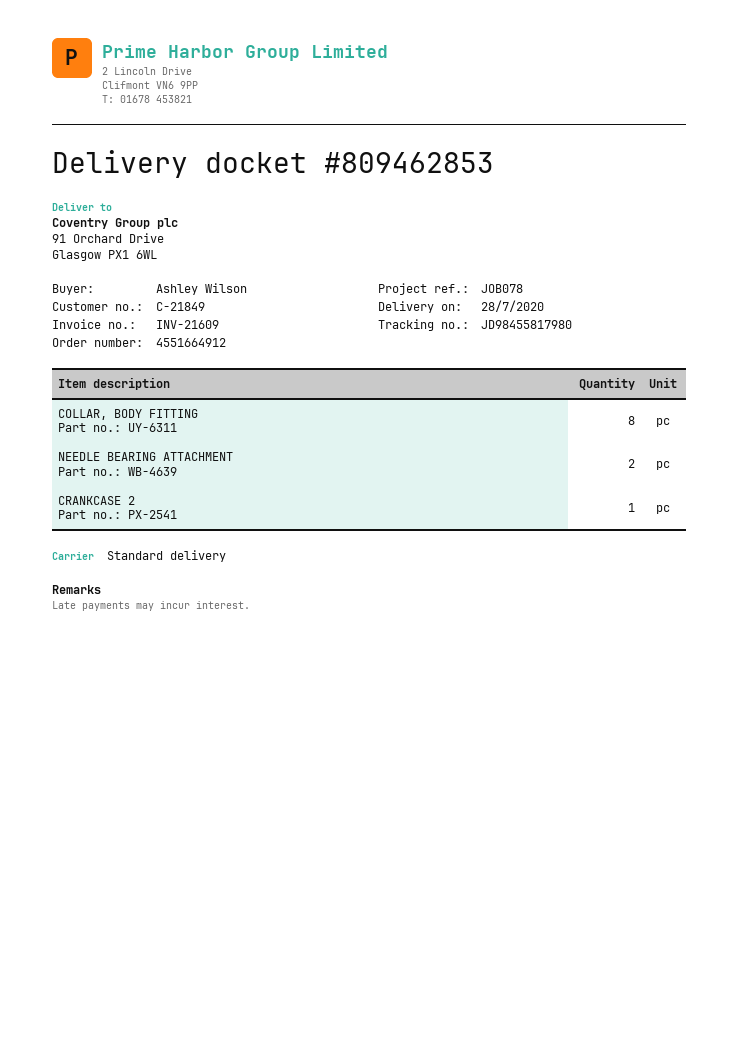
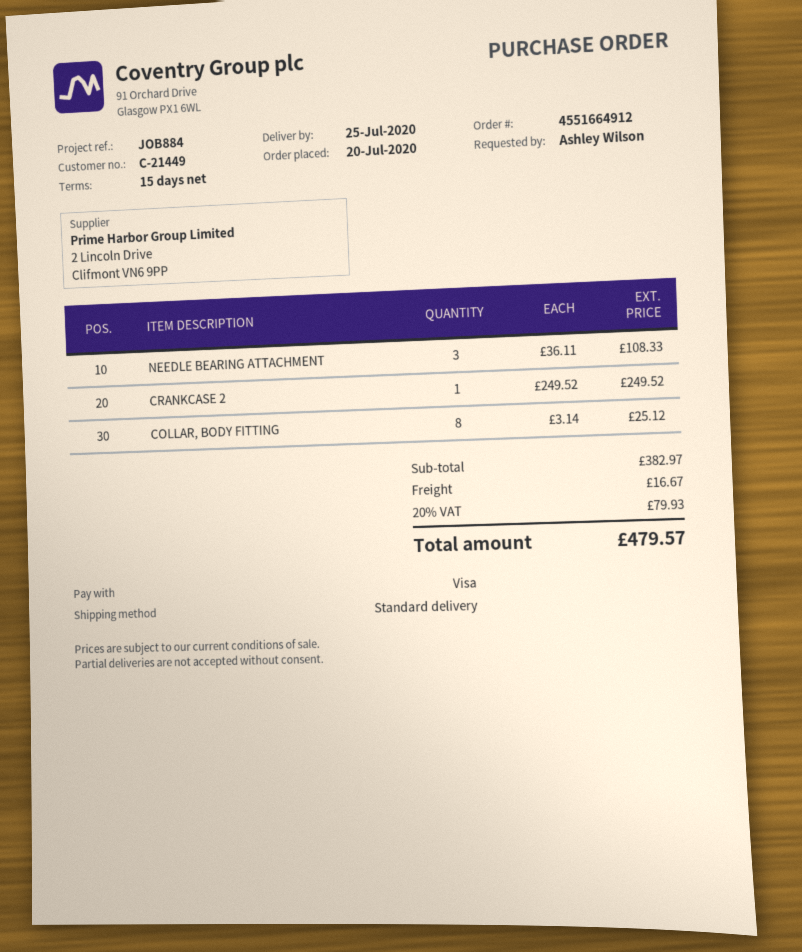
delivery date: 2020-07-28 -> 2020-07-25
customer number: C-21849 -> C-21449
reference: JOB078 -> JOB884
NEEDLE BEARING ATTACHMENT: 2 -> 3

